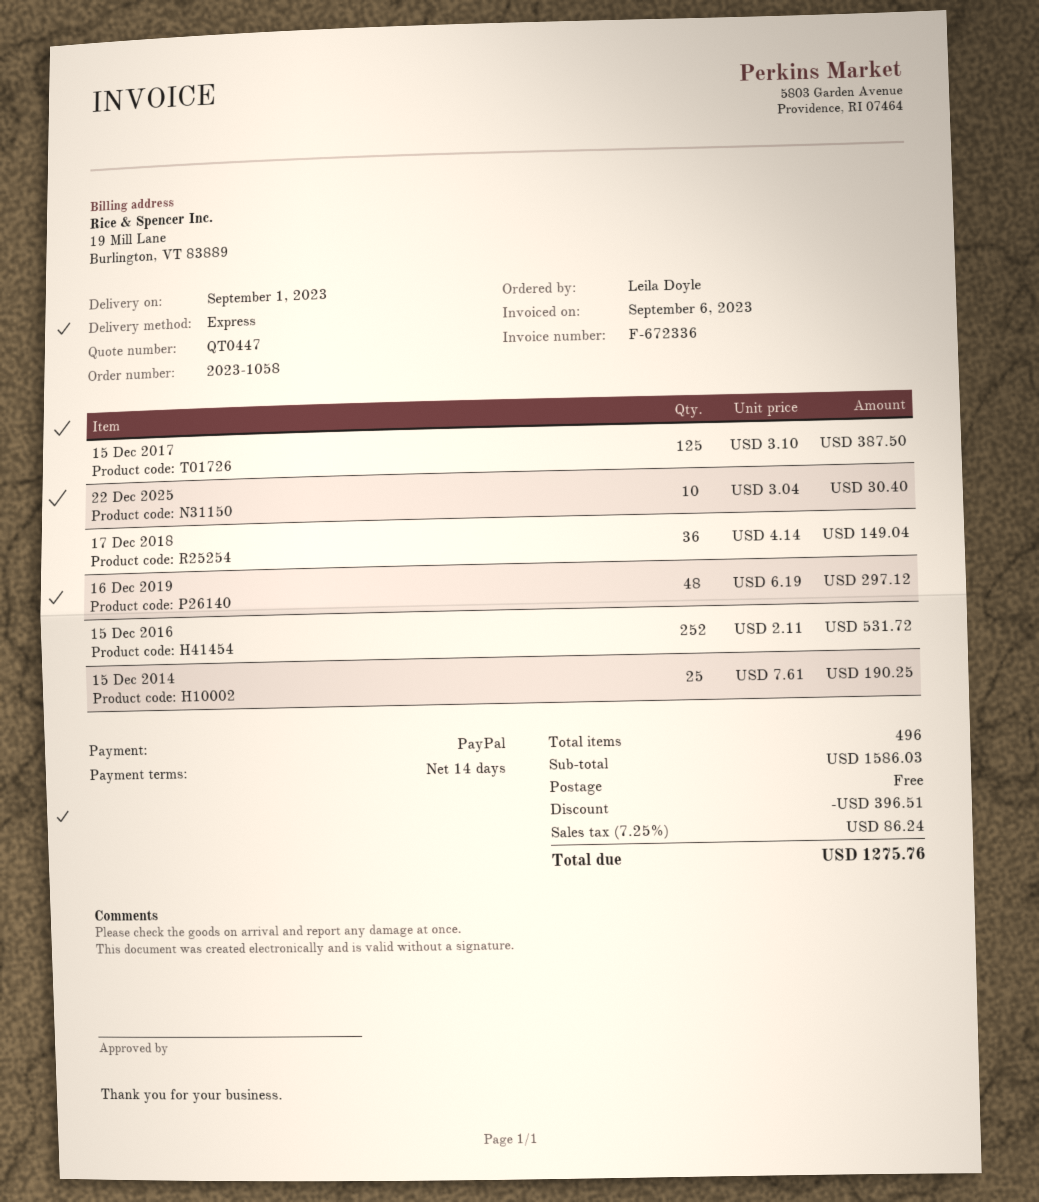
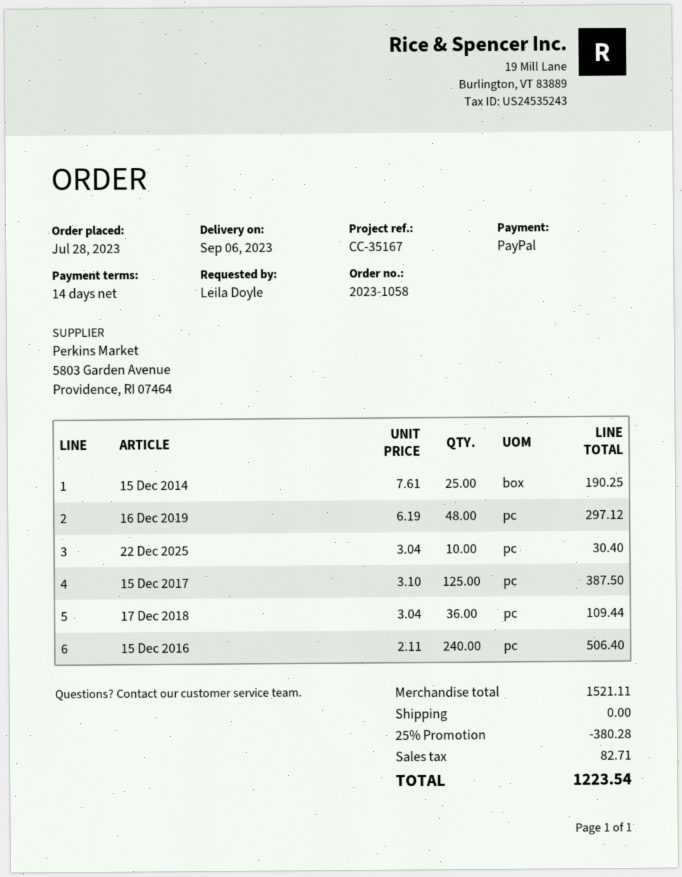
delivery date: 2023-09-01 -> 2023-09-06
17 Dec 2018: 36 x 4.14 = 149.04 -> 36 x 3.04 = 109.44
15 Dec 2016: 252 x 2.11 = 531.72 -> 240 x 2.11 = 506.40
subtotal: 1586.03 -> 1521.11
discount: 396.51 -> 380.28
tax: 86.24 -> 82.71
total: 1275.76 -> 1223.54

